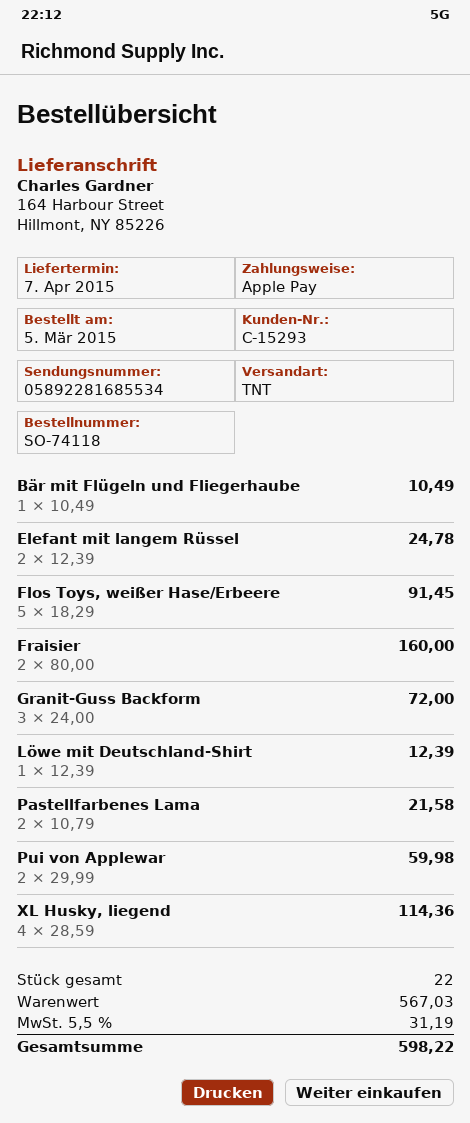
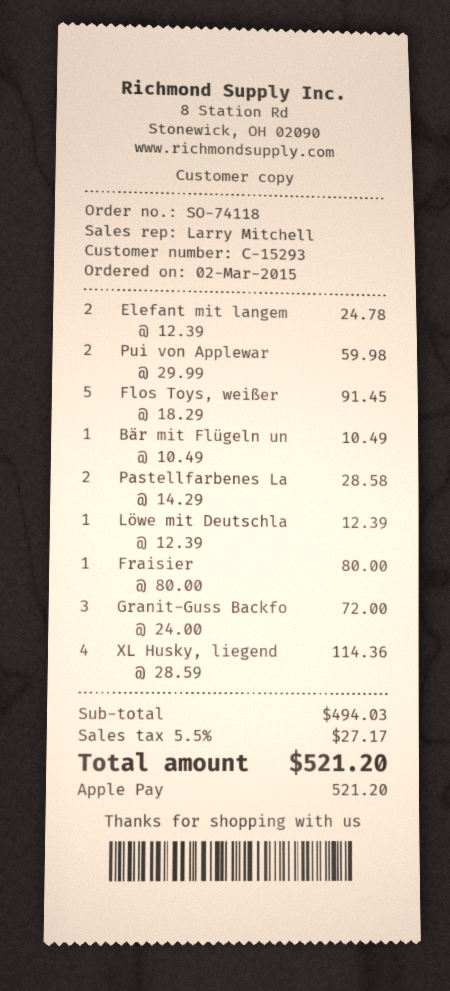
order date: 2015-03-05 -> 2015-03-02
Fraisier: 2 x 80.00 = 160.00 -> 1 x 80.00 = 80.00
Pastellfarbenes Lama: 2 x 10.79 = 21.58 -> 2 x 14.29 = 28.58
subtotal: 567.03 -> 494.03
tax: 5.5% = 31.19 -> 5.5% = 27.17
total: 598.22 -> 521.20

